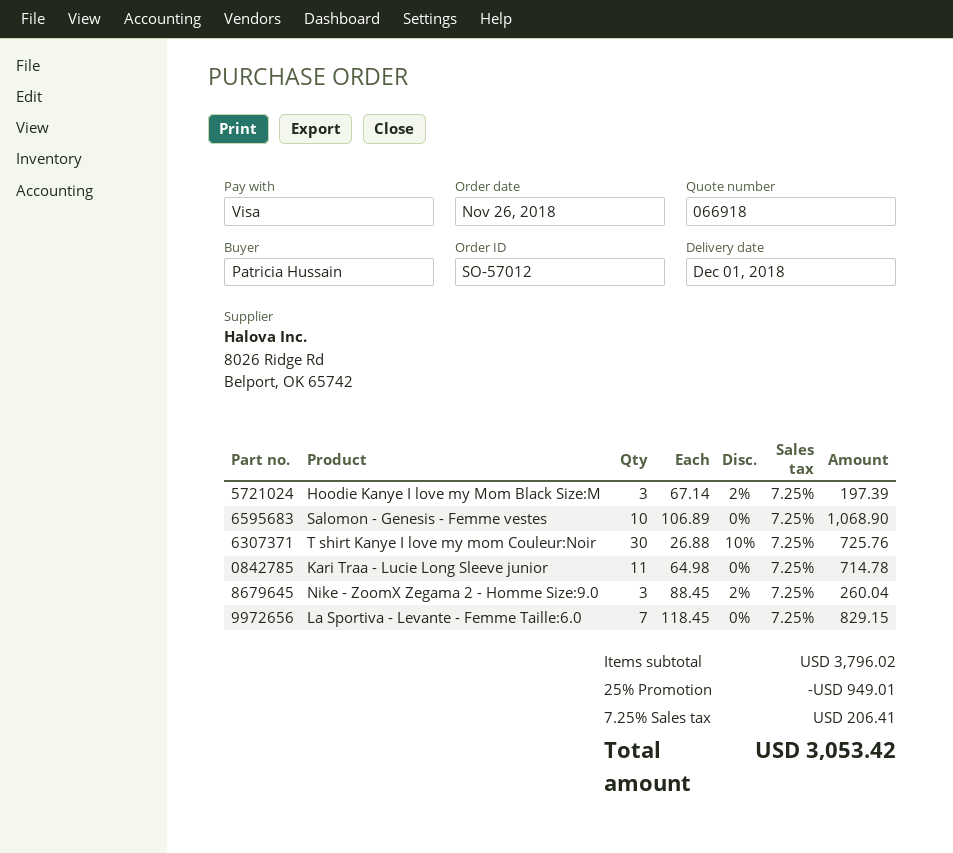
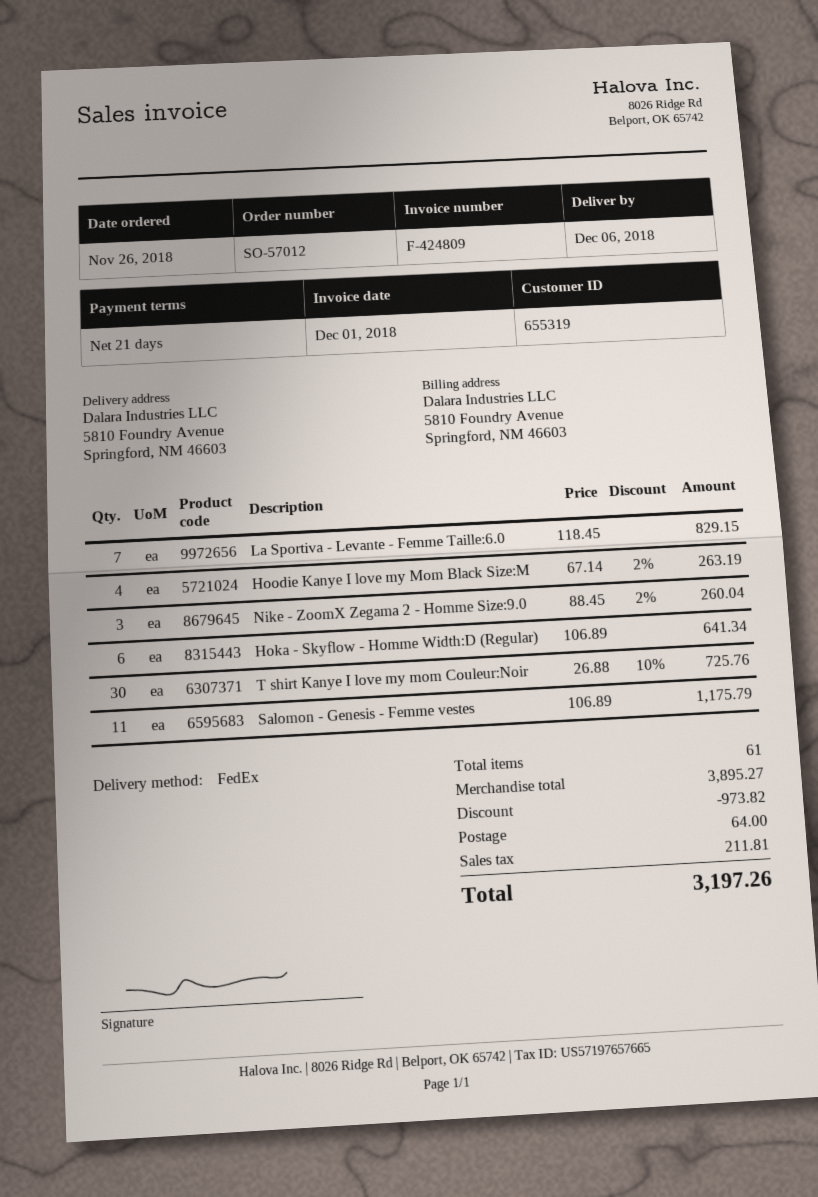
delivery date: 2018-12-01 -> 2018-12-06
Hoodie Kanye I love my Mom Black Size:M: 3 x 67.14 - 2% = 197.39 -> 4 x 67.14 - 2% = 263.19
Salomon - Genesis - Femme vestes: 10 x 106.89 = 1068.90 -> 11 x 106.89 = 1175.79
Kari Traa - Lucie Long Sleeve junior: 11 x 64.98 = 714.78 -> none
Hoka - Skyflow - Homme Width:D (Regular): none -> 6 x 106.89 = 641.34
subtotal: 3796.02 -> 3895.27
discount: 949.01 -> 973.82
shipping: none -> 64.00
tax: 206.41 -> 211.81
total: 3053.42 -> 3197.26

